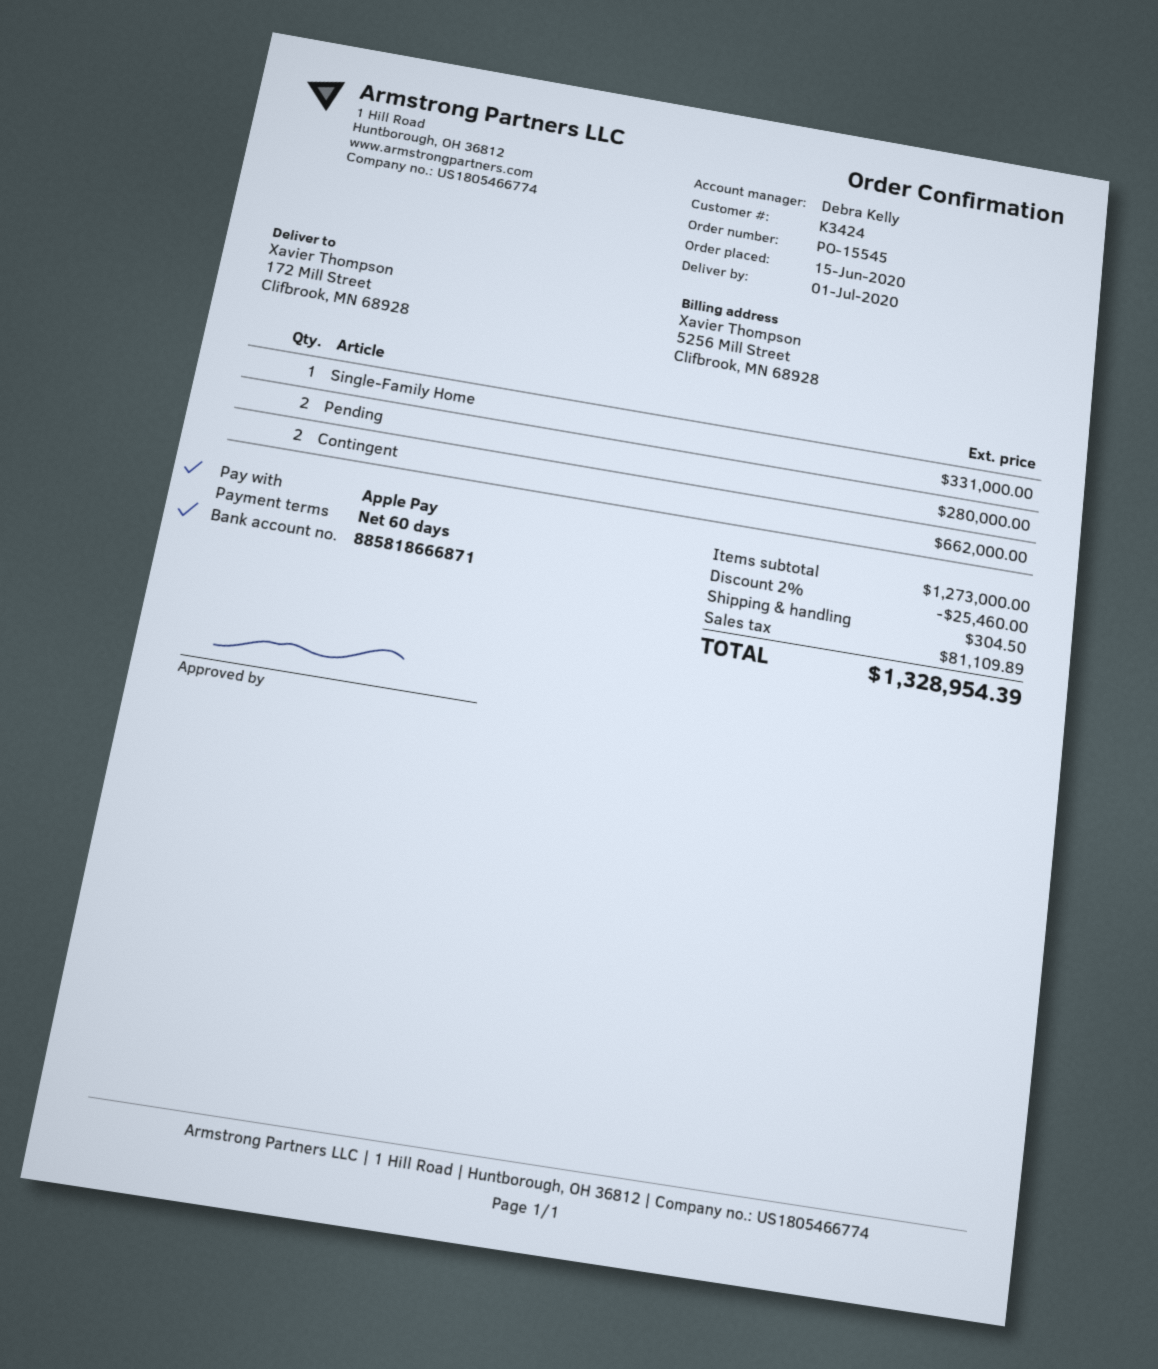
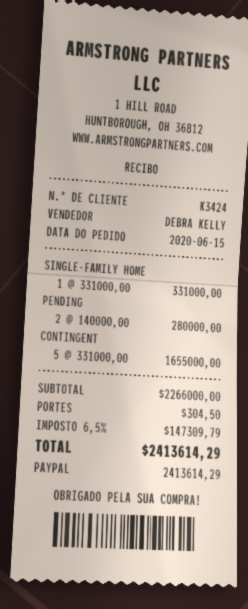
payment method: Apple Pay -> PayPal
Contingent: 2 for 662000.00 -> 5 for 1655000.00
subtotal: 1273000.00 -> 2266000.00
discount: 2% = 25460.00 -> none
tax: 81109.89 -> 147309.79
total: 1328954.39 -> 2413614.29

